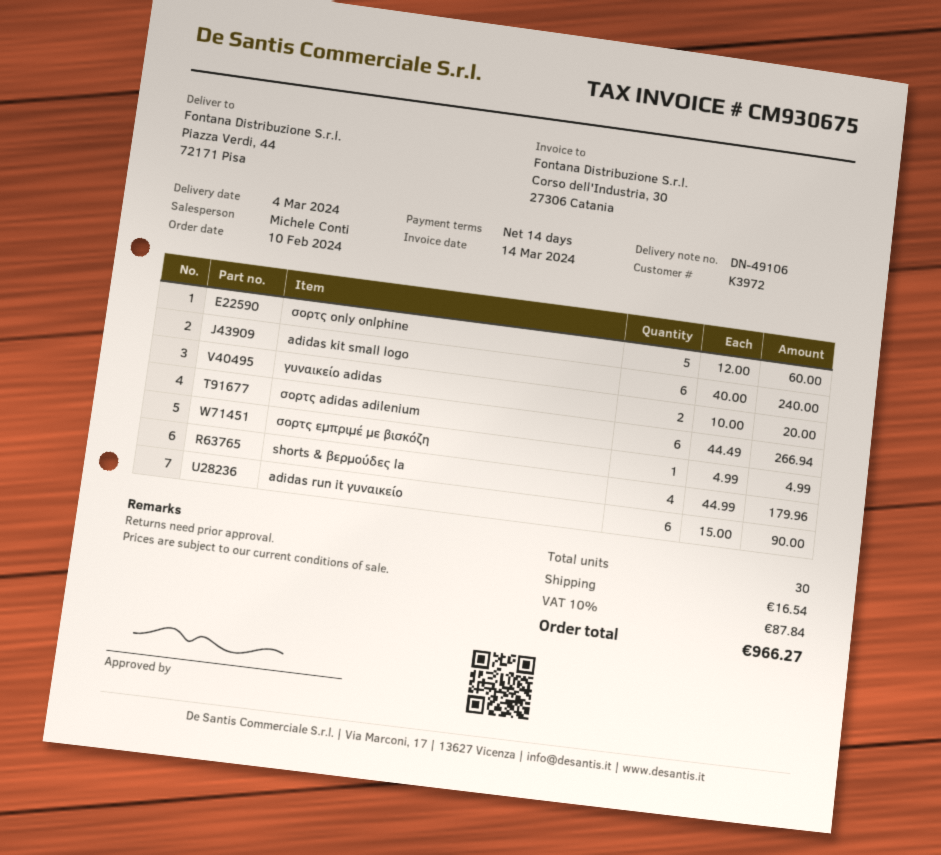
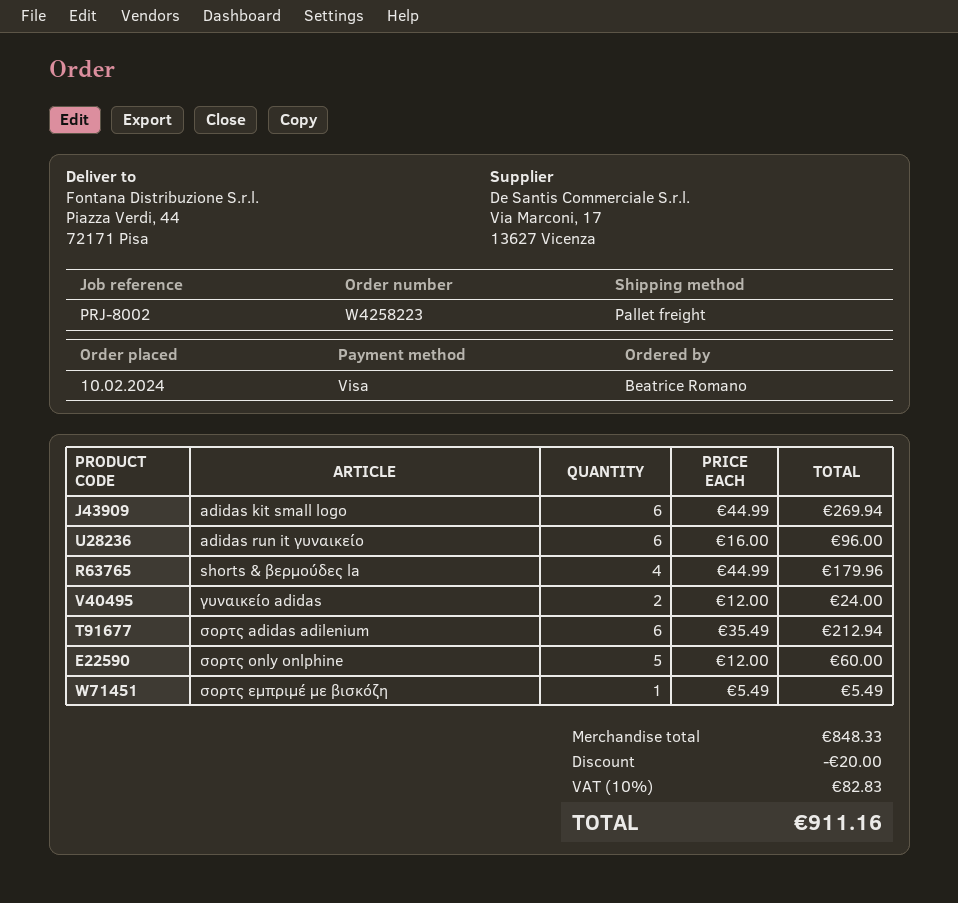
adidas kit small logo: 6 x 40.00 = 240.00 -> 6 x 44.99 = 269.94
γυναικείο adidas: 2 x 10.00 = 20.00 -> 2 x 12.00 = 24.00
σορτς adidas adilenium: 6 x 44.49 = 266.94 -> 6 x 35.49 = 212.94
σορτς εμπριμέ με βισκόζη: 1 x 4.99 = 4.99 -> 1 x 5.49 = 5.49
adidas run it γυναικείο: 6 x 15.00 = 90.00 -> 6 x 16.00 = 96.00
discount: none -> 20.00
shipping: 16.54 -> none
tax: 10% = 87.84 -> 10% = 82.83
total: 966.27 -> 911.16

